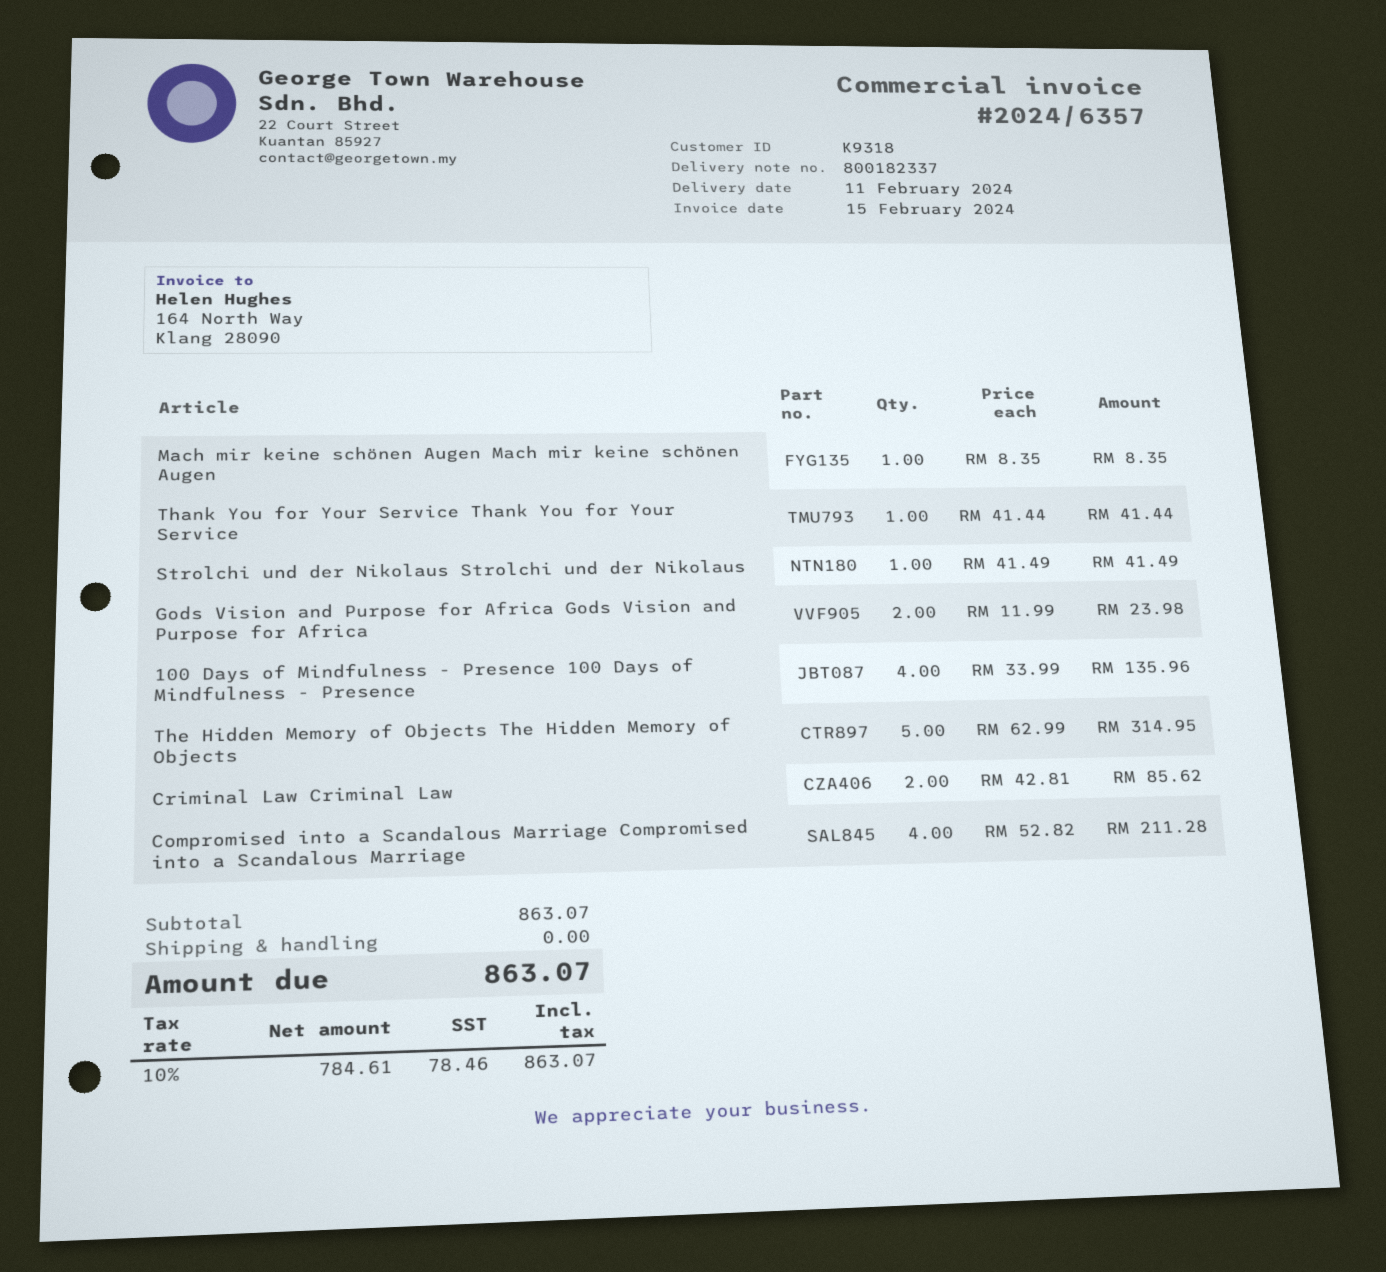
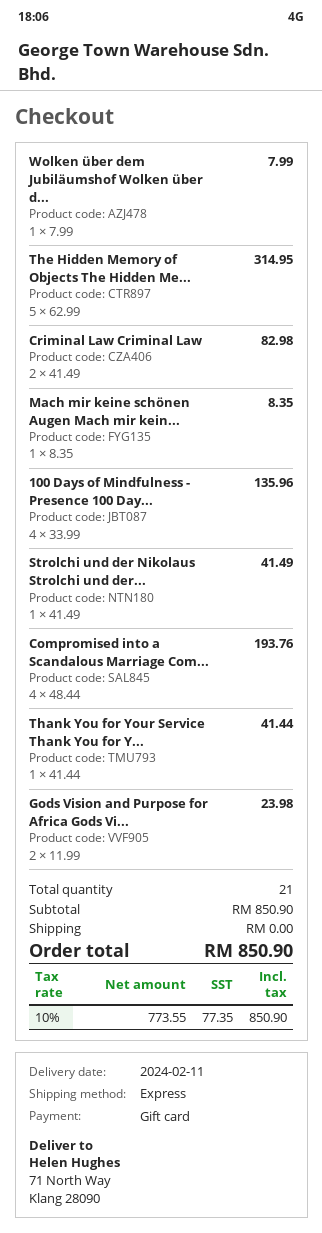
Criminal Law Criminal Law: 2 x 42.81 = 85.62 -> 2 x 41.49 = 82.98
Compromised into a Scandalous Marriage Compromised into a Scandalous Marriage: 4 x 52.82 = 211.28 -> 4 x 48.44 = 193.76
Wolken über dem Jubiläumshof Wolken über d...: none -> 1 x 7.99 = 7.99
subtotal: 863.07 -> 850.90
net: 784.61 -> 773.55
tax: 10% = 78.46 -> 10% = 77.35
total: 863.07 -> 850.90

